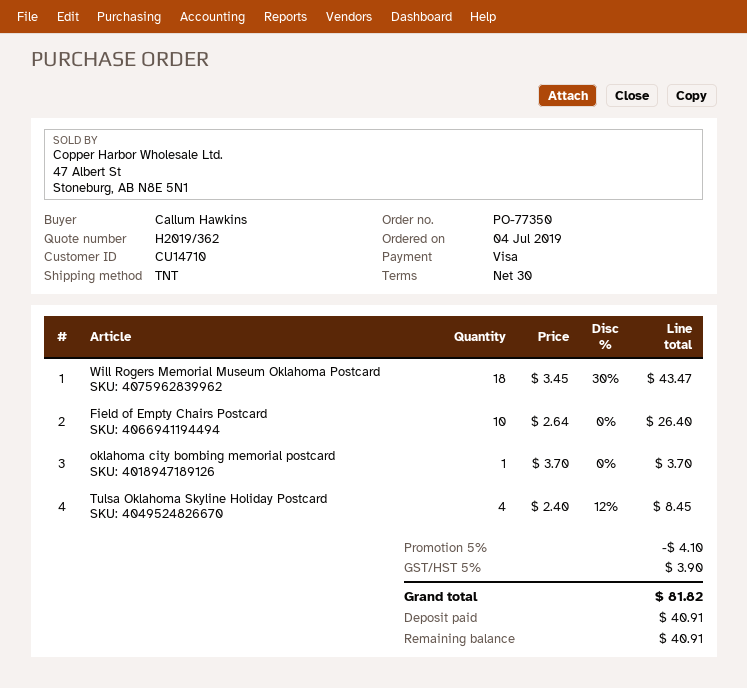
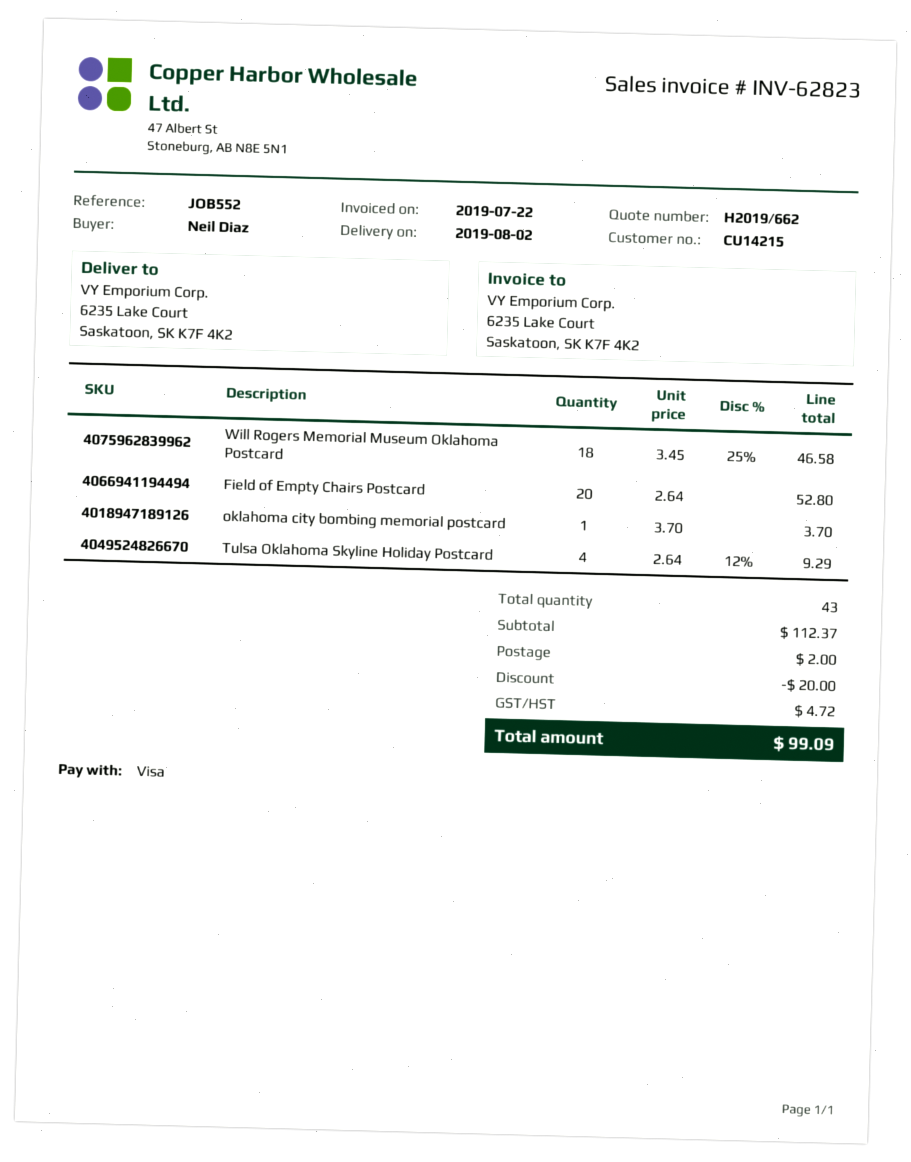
quote number: H2019/362 -> H2019/662
customer number: CU14710 -> CU14215
ordered by: Callum Hawkins -> Neil Diaz
Will Rogers Memorial Museum Oklahoma Postcard: 18 x 3.45 - 30% = 43.47 -> 18 x 3.45 - 25% = 46.58
Field of Empty Chairs Postcard: 10 x 2.64 = 26.40 -> 20 x 2.64 = 52.80
Tulsa Oklahoma Skyline Holiday Postcard: 4 x 2.40 - 12% = 8.45 -> 4 x 2.64 - 12% = 9.29
discount: 4.10 -> 20.00
shipping: none -> 2.00
tax: 3.90 -> 4.72
total: 81.82 -> 99.09

